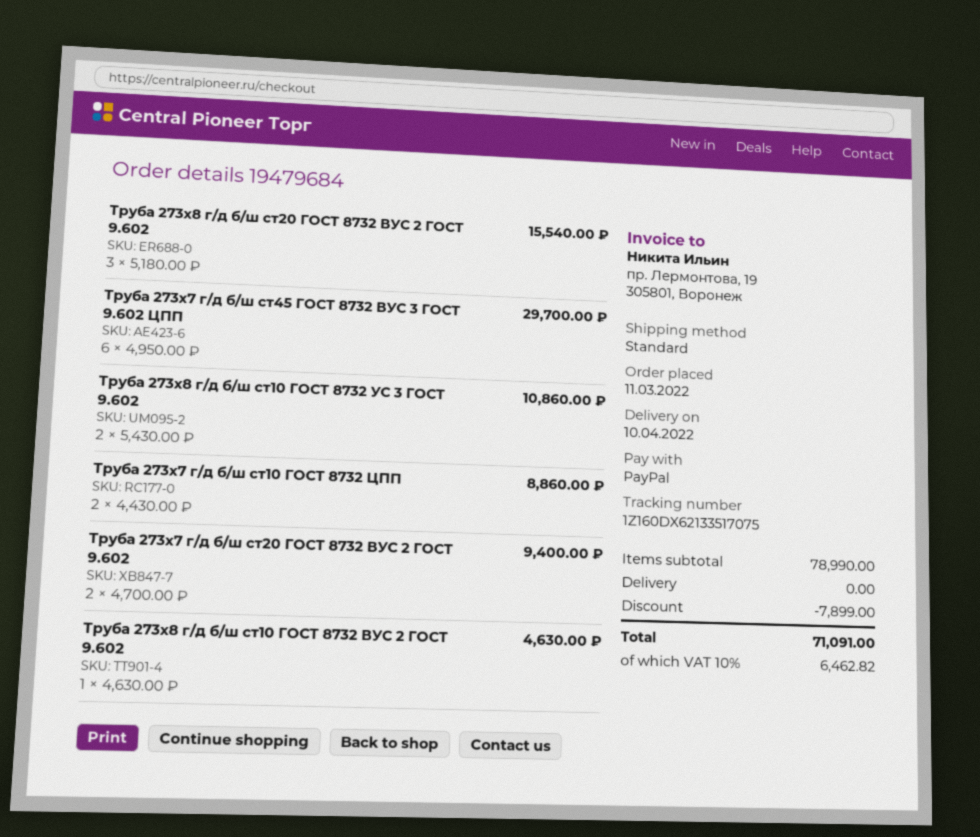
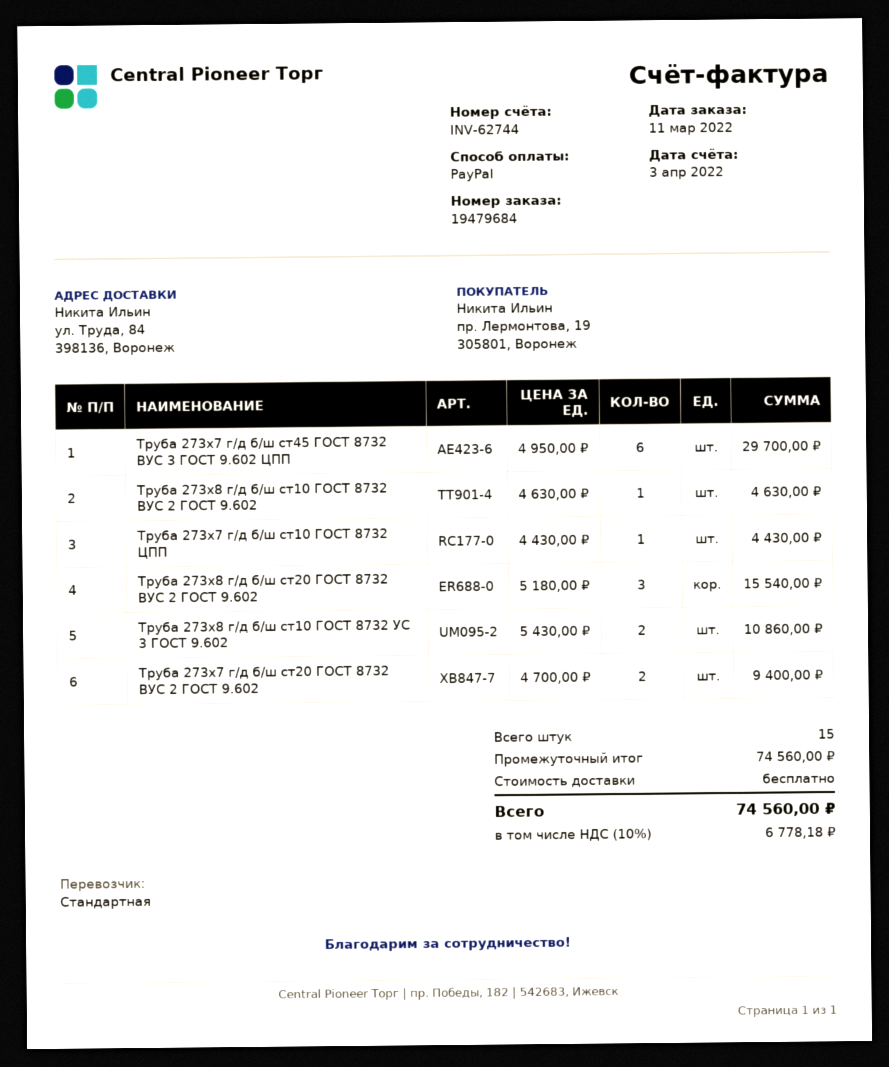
Труба 273х7 г/д б/ш ст10 ГОСТ 8732 ЦПП: 2 x 4430.00 = 8860.00 -> 1 x 4430.00 = 4430.00
subtotal: 78990.00 -> 74560.00
discount: 7899.00 -> none
tax: 10% = 6462.82 -> 10% = 6778.18
total: 71091.00 -> 74560.00

